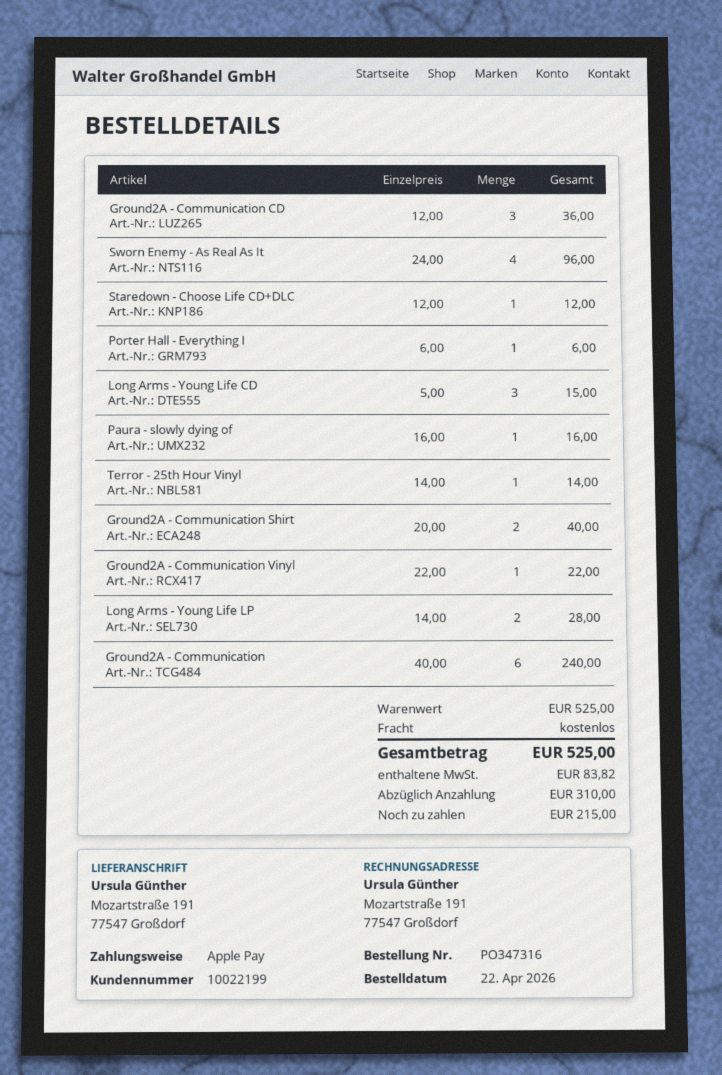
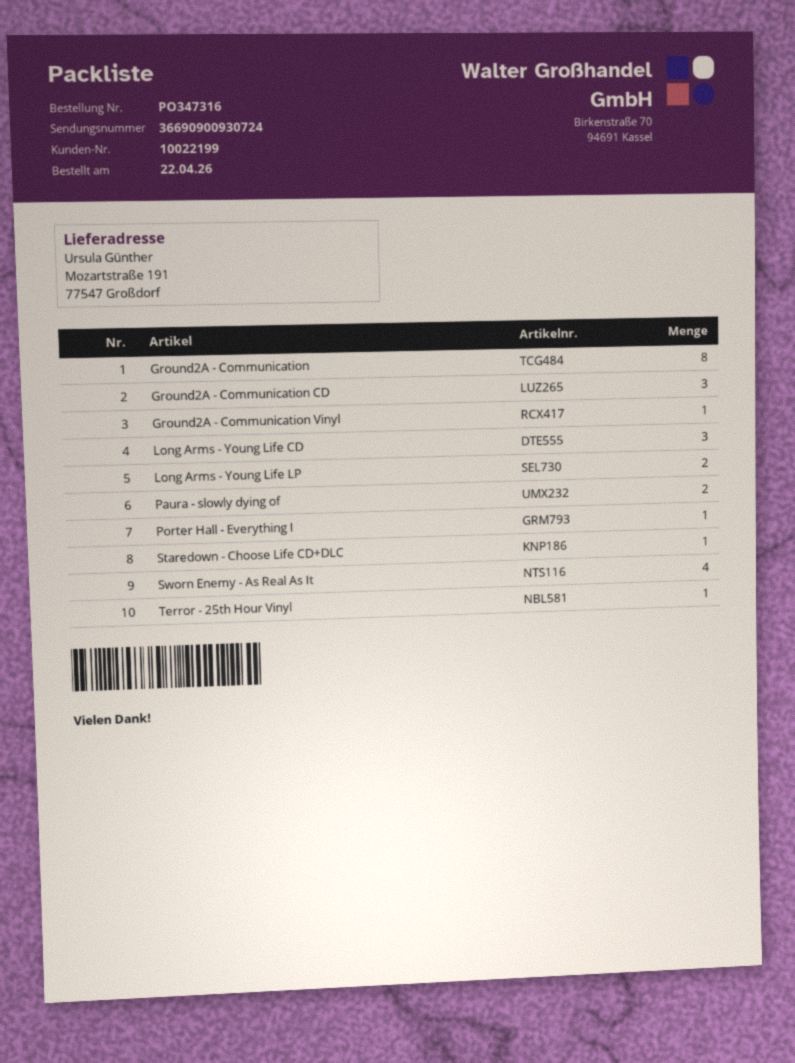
Paura - slowly dying of: 1 -> 2
Ground2A - Communication Shirt: 2 -> none
Ground2A - Communication: 6 -> 8

